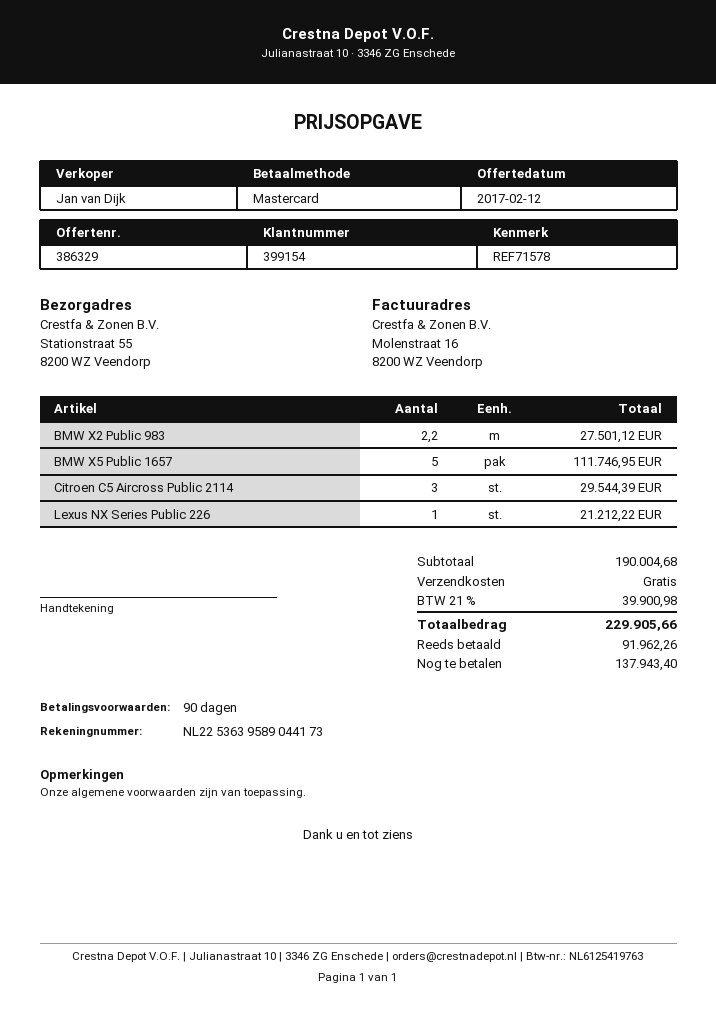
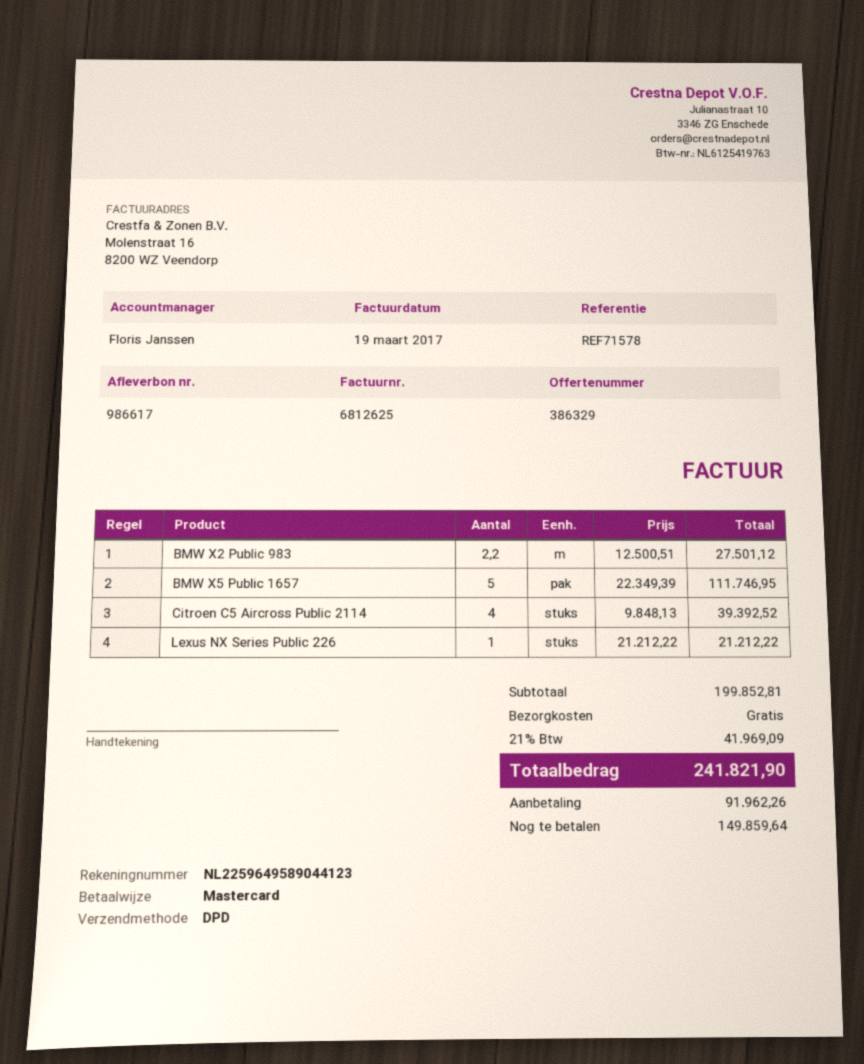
sales rep: Jan van Dijk -> Floris Janssen
bank account: NL2253639589044173 -> NL2259649589044123
Citroen C5 Aircross Public 2114: 3 for 29544.39 -> 4 for 39392.52
subtotal: 190004.68 -> 199852.81
tax: 21% = 39900.98 -> 21% = 41969.09
total: 229905.66 -> 241821.90
balance: 137943.40 -> 149859.64

